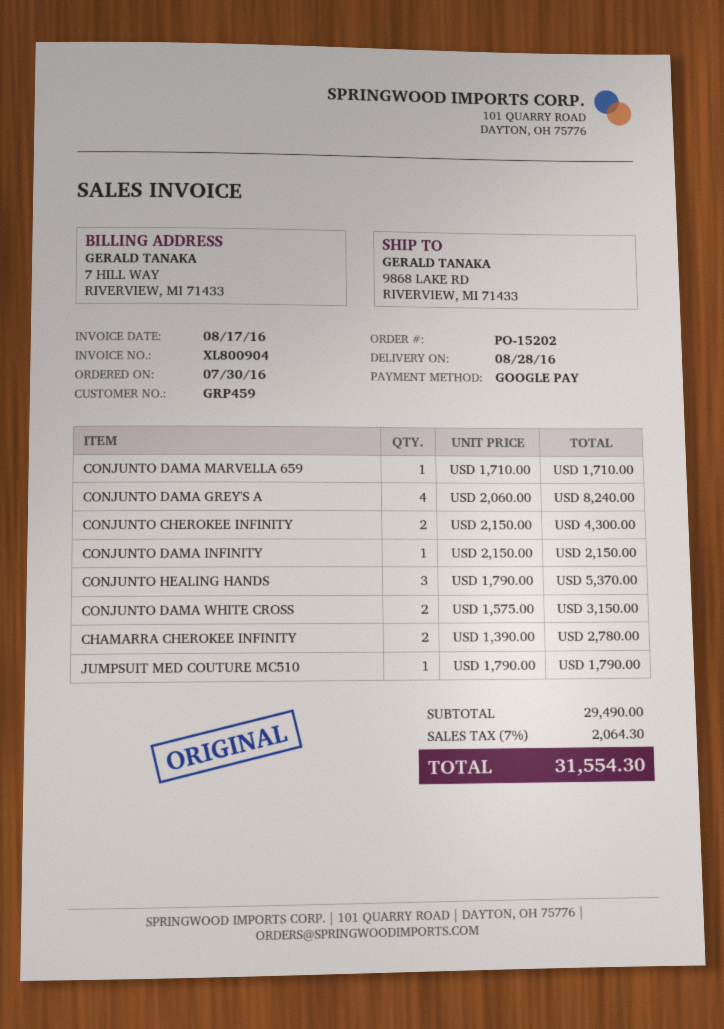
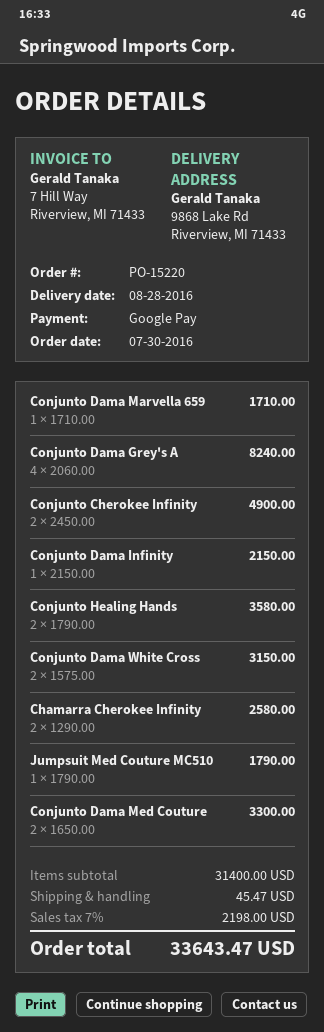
order number: PO-15202 -> PO-15220
CONJUNTO CHEROKEE INFINITY: 2 x 2150.00 = 4300.00 -> 2 x 2450.00 = 4900.00
CONJUNTO HEALING HANDS: 3 x 1790.00 = 5370.00 -> 2 x 1790.00 = 3580.00
CHAMARRA CHEROKEE INFINITY: 2 x 1390.00 = 2780.00 -> 2 x 1290.00 = 2580.00
Conjunto Dama Med Couture: none -> 2 x 1650.00 = 3300.00
subtotal: 29490.00 -> 31400.00
shipping: none -> 45.47
tax: 7% = 2064.30 -> 7% = 2198.00
total: 31554.30 -> 33643.47

